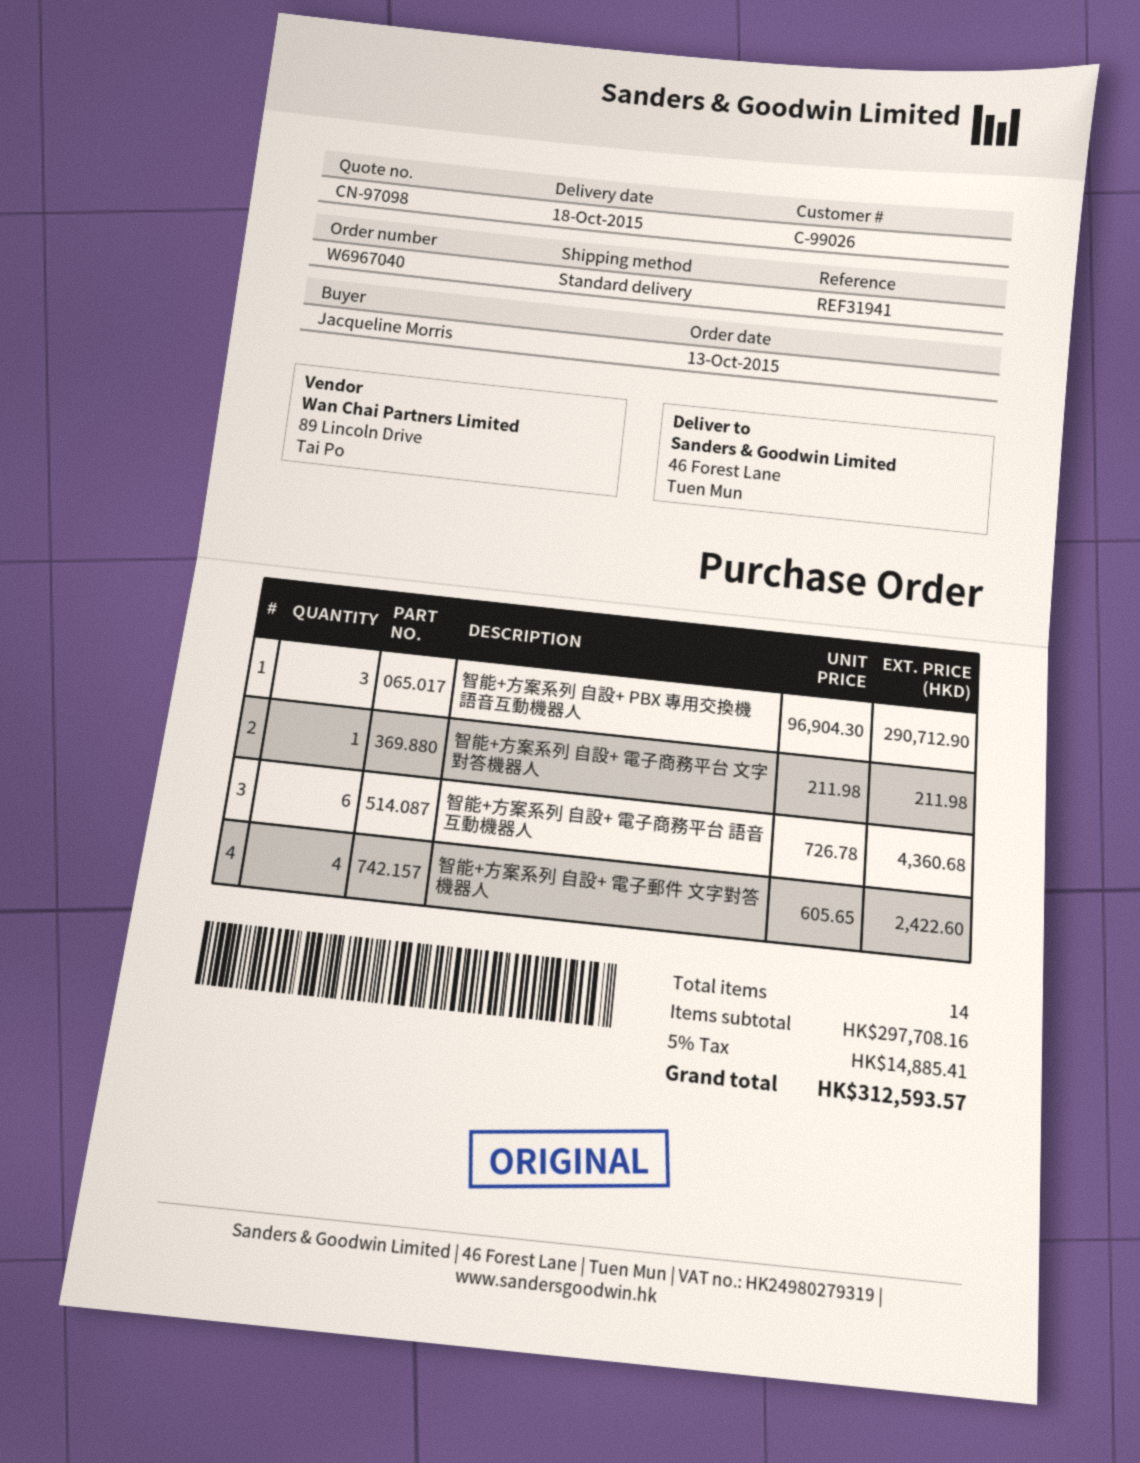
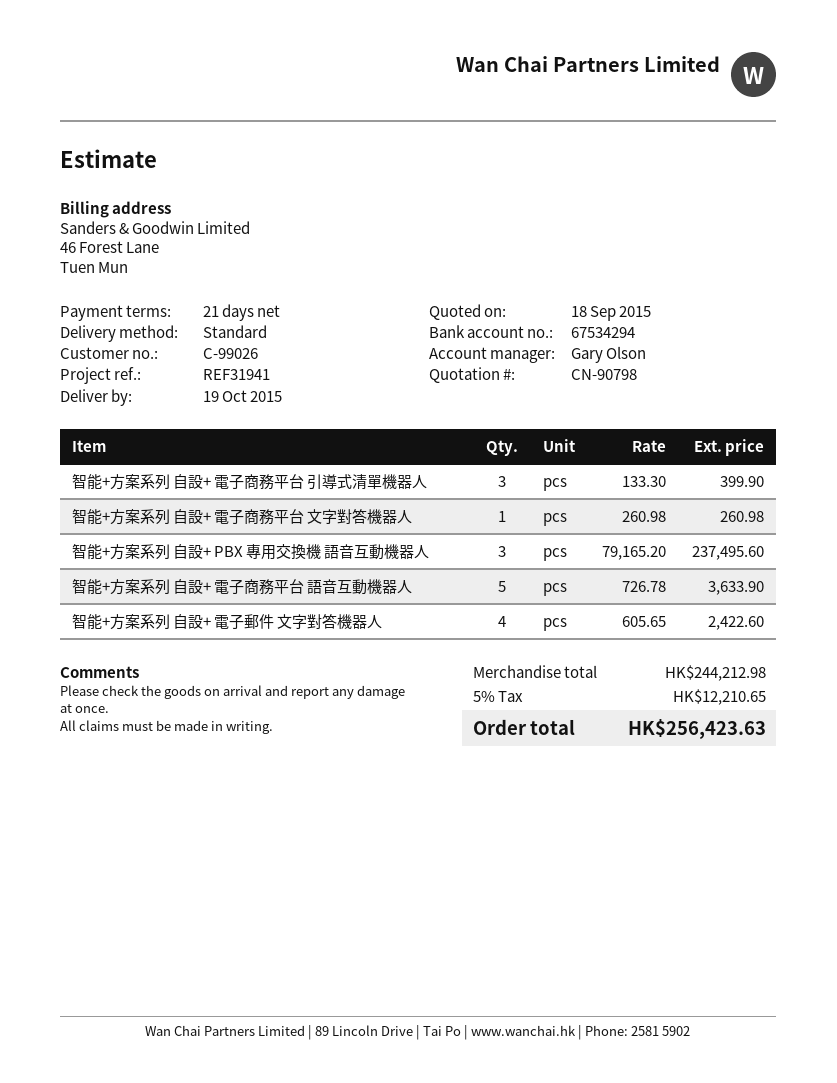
quote number: CN-97098 -> CN-90798
delivery date: 2015-10-18 -> 2015-10-19
智能+方案系列 自設+ PBX 專用交換機 語音互動機器人: 3 x 96904.30 = 290712.90 -> 3 x 79165.20 = 237495.60
智能+方案系列 自設+ 電子商務平台 文字對答機器人: 1 x 211.98 = 211.98 -> 1 x 260.98 = 260.98
智能+方案系列 自設+ 電子商務平台 語音互動機器人: 6 x 726.78 = 4360.68 -> 5 x 726.78 = 3633.90
智能+方案系列 自設+ 電子商務平台 引導式清單機器人: none -> 3 x 133.30 = 399.90
subtotal: 297708.16 -> 244212.98
tax: 5% = 14885.41 -> 5% = 12210.65
total: 312593.57 -> 256423.63

